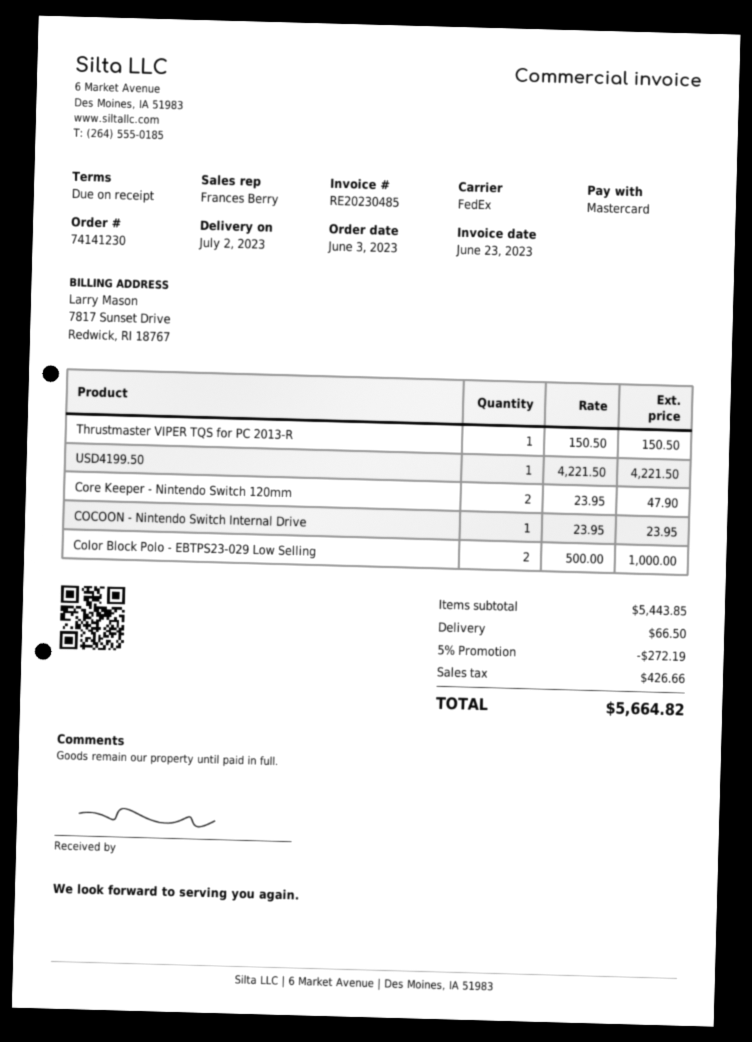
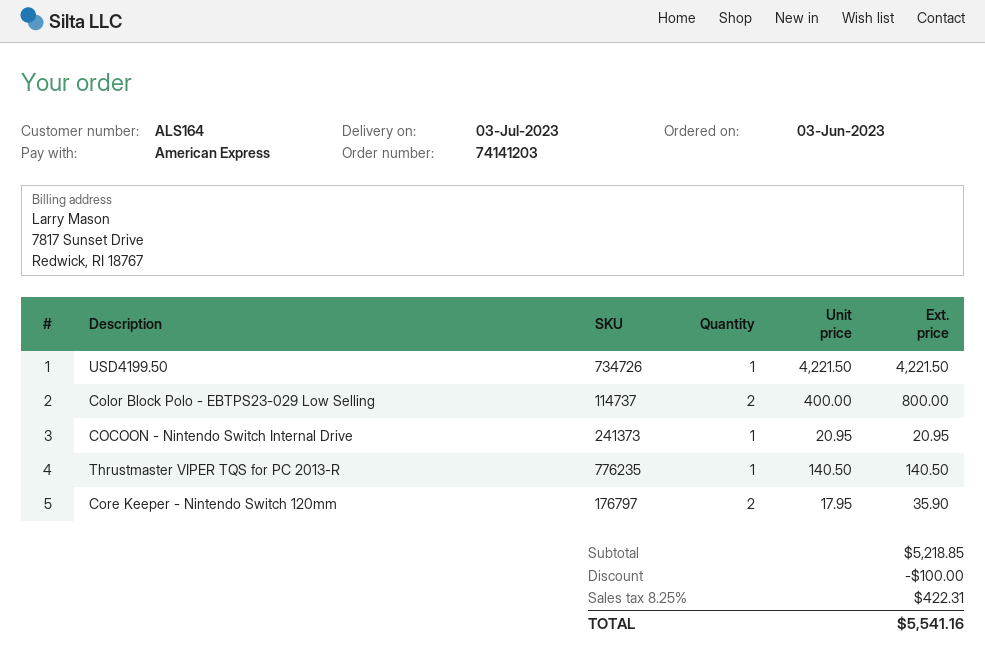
order number: 74141230 -> 74141203
delivery date: 2023-07-02 -> 2023-07-03
payment method: Mastercard -> American Express
Thrustmaster VIPER TQS for PC 2013-R: 1 x 150.50 = 150.50 -> 1 x 140.50 = 140.50
Core Keeper - Nintendo Switch 120mm: 2 x 23.95 = 47.90 -> 2 x 17.95 = 35.90
COCOON - Nintendo Switch Internal Drive: 1 x 23.95 = 23.95 -> 1 x 20.95 = 20.95
Color Block Polo - EBTPS23-029 Low Selling: 2 x 500.00 = 1000.00 -> 2 x 400.00 = 800.00
subtotal: 5443.85 -> 5218.85
discount: 272.19 -> 100.00
shipping: 66.50 -> none
tax: 426.66 -> 422.31
total: 5664.82 -> 5541.16

